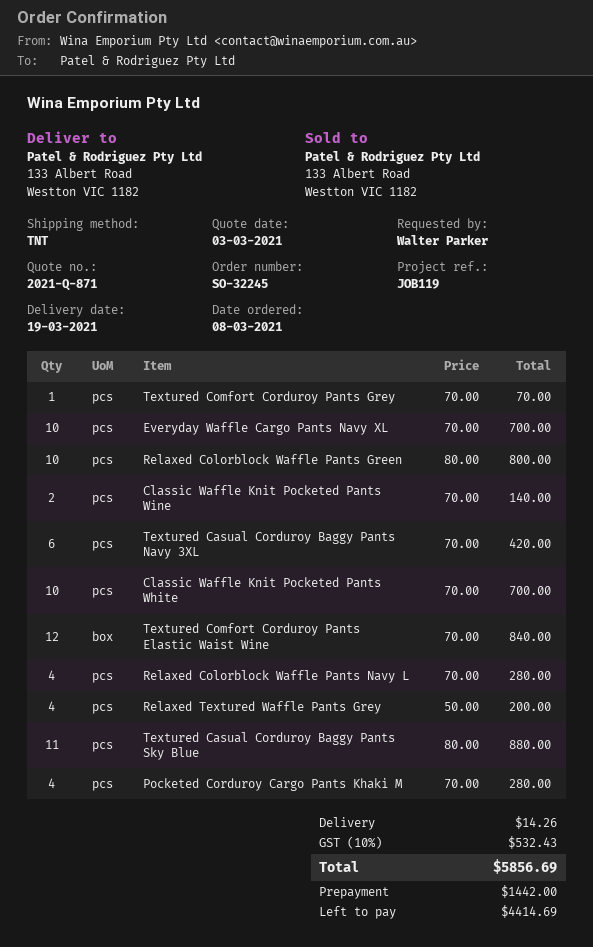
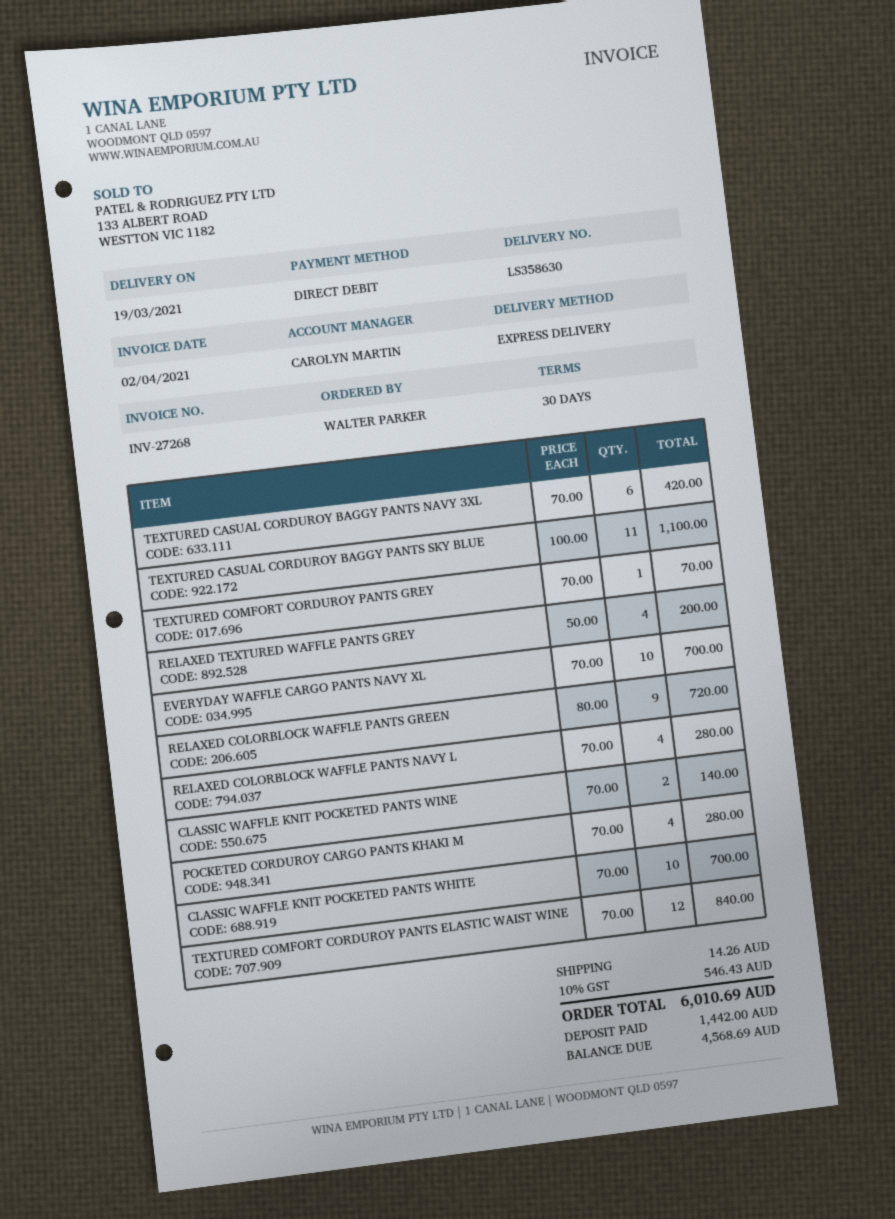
shipping method: TNT -> express
Relaxed Colorblock Waffle Pants Green: 10 x 80.00 = 800.00 -> 9 x 80.00 = 720.00
Textured Casual Corduroy Baggy Pants Sky Blue: 11 x 80.00 = 880.00 -> 11 x 100.00 = 1100.00
tax: 10% = 532.43 -> 10% = 546.43
total: 5856.69 -> 6010.69
balance: 4414.69 -> 4568.69

